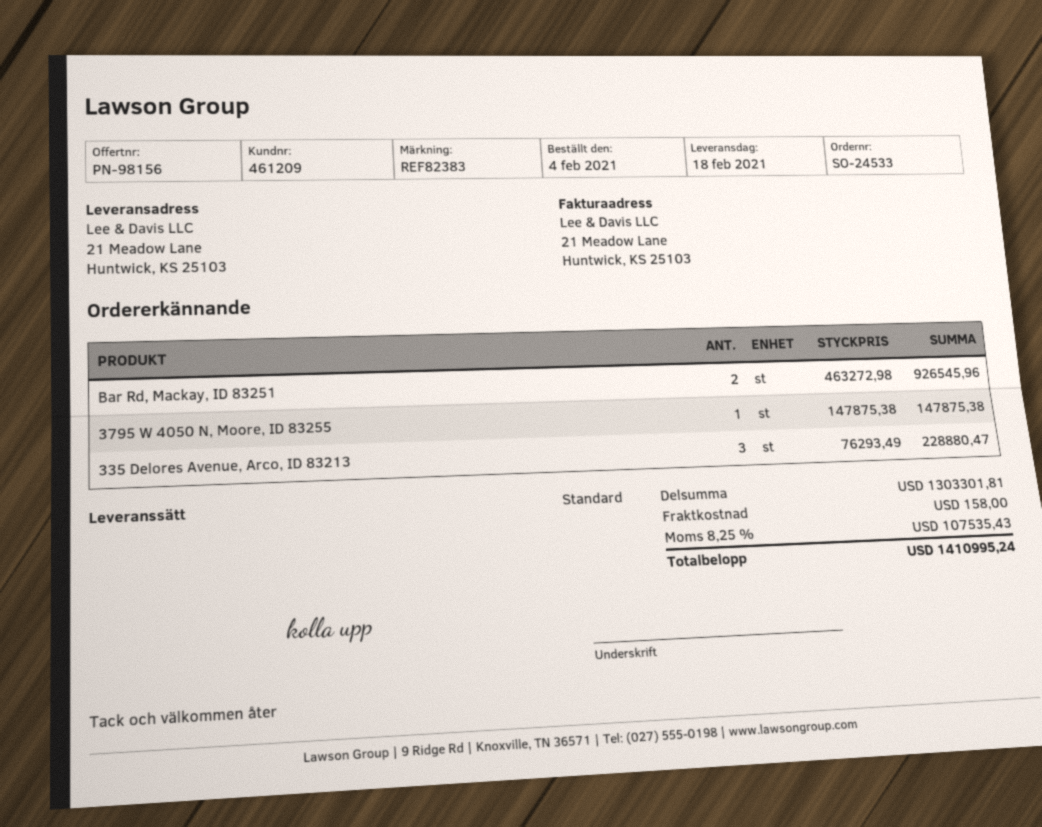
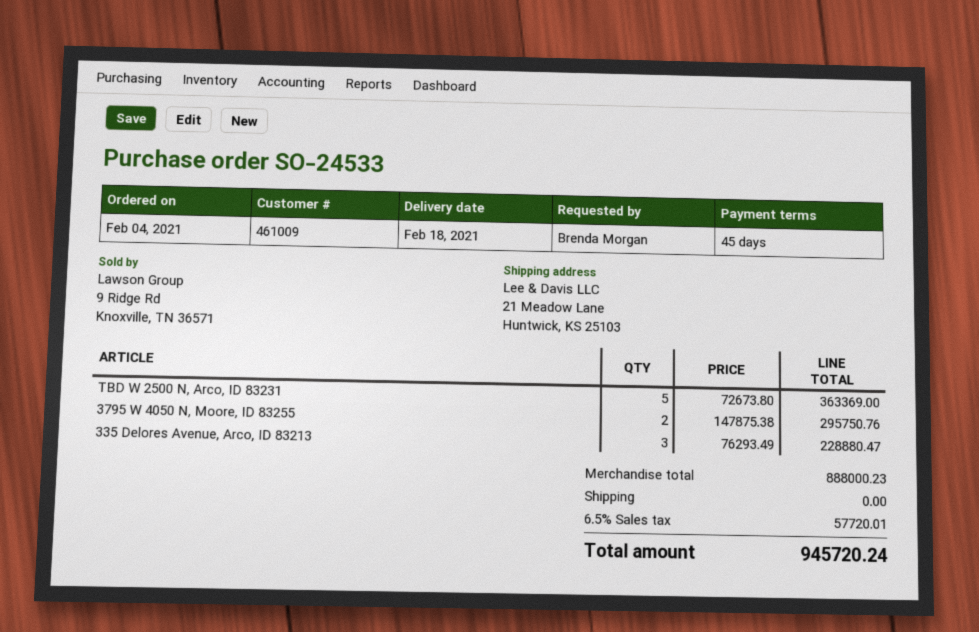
customer number: 461209 -> 461009
Bar Rd, Mackay, ID 83251: 2 x 463272.98 = 926545.96 -> none
3795 W 4050 N, Moore, ID 83255: 1 x 147875.38 = 147875.38 -> 2 x 147875.38 = 295750.76
TBD W 2500 N, Arco, ID 83231: none -> 5 x 72673.80 = 363369.00
subtotal: 1303301.81 -> 888000.23
shipping: 158.00 -> 0.00
tax: 8.25% = 107535.43 -> 6.5% = 57720.01
total: 1410995.24 -> 945720.24

